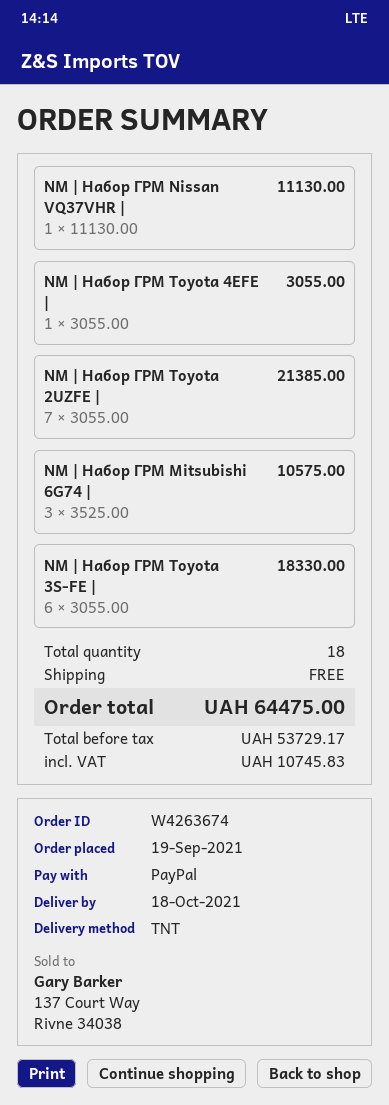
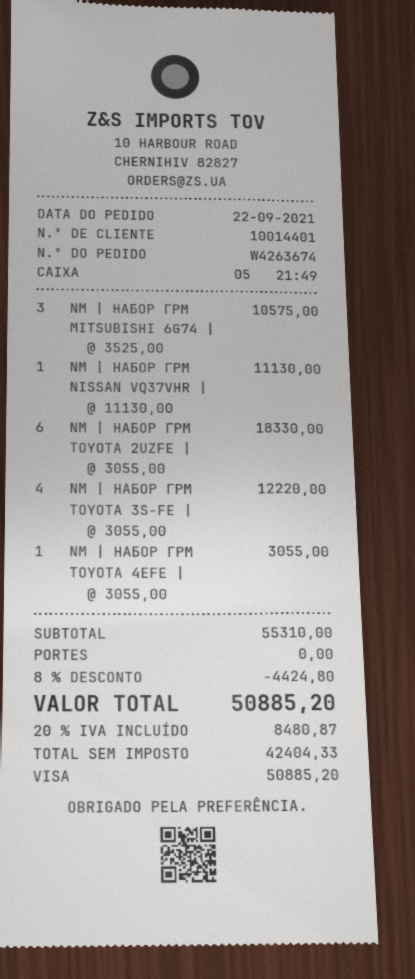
order date: 2021-09-19 -> 2021-09-22
payment method: PayPal -> Visa
NM | Набор ГРМ Toyota 2UZFE |: 7 x 3055.00 = 21385.00 -> 6 x 3055.00 = 18330.00
NM | Набор ГРМ Toyota 3S-FE |: 6 x 3055.00 = 18330.00 -> 4 x 3055.00 = 12220.00
discount: none -> 8% = 4424.80
net: 53729.17 -> 42404.33
tax: 10745.83 -> 8480.87
total: 64475.00 -> 50885.20

